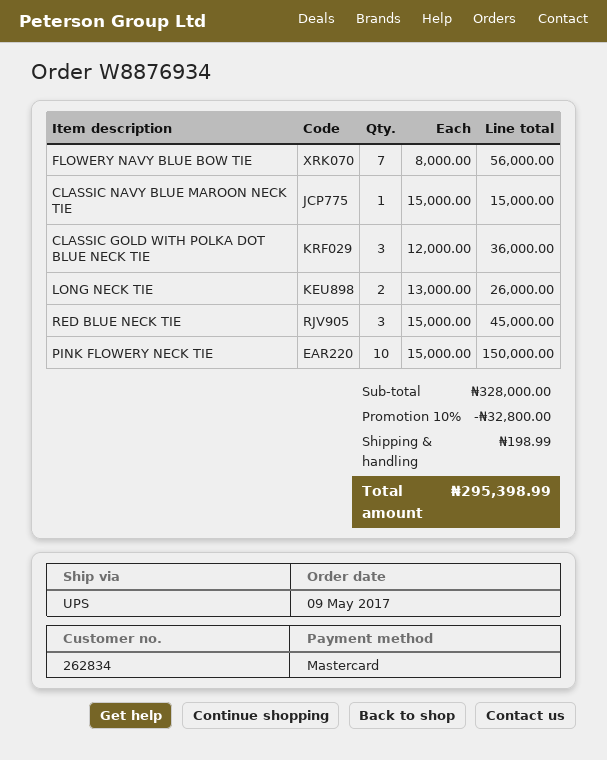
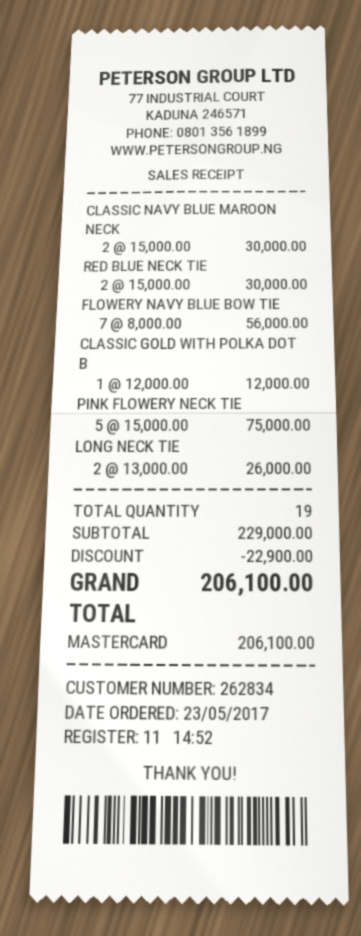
order date: 2017-05-09 -> 2017-05-23
CLASSIC NAVY BLUE MAROON NECK TIE: 1 x 15000.00 = 15000.00 -> 2 x 15000.00 = 30000.00
CLASSIC GOLD WITH POLKA DOT BLUE NECK TIE: 3 x 12000.00 = 36000.00 -> 1 x 12000.00 = 12000.00
RED BLUE NECK TIE: 3 x 15000.00 = 45000.00 -> 2 x 15000.00 = 30000.00
PINK FLOWERY NECK TIE: 10 x 15000.00 = 150000.00 -> 5 x 15000.00 = 75000.00
subtotal: 328000.00 -> 229000.00
discount: 32800.00 -> 22900.00
shipping: 198.99 -> none
total: 295398.99 -> 206100.00

